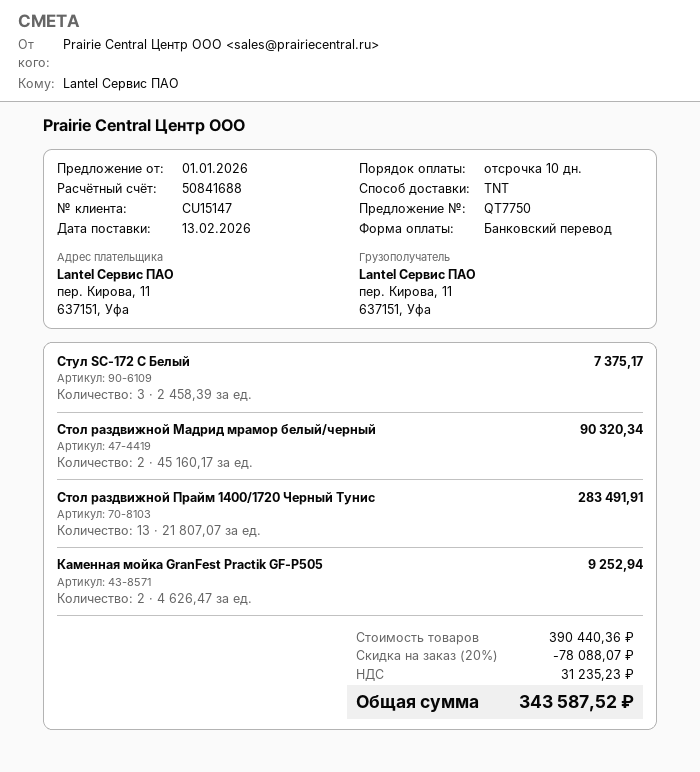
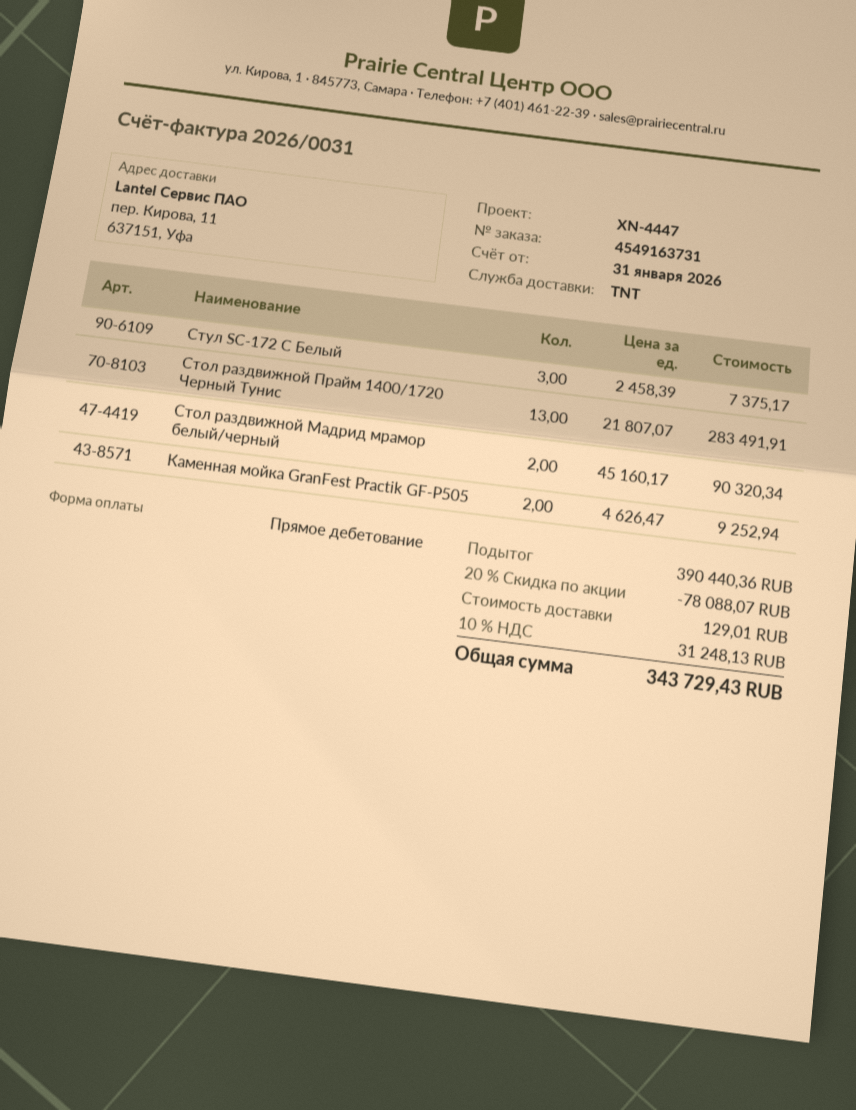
payment method: bank transfer -> direct debit
shipping: none -> 129.01
tax: 31235.23 -> 31248.13
total: 343587.52 -> 343729.43

